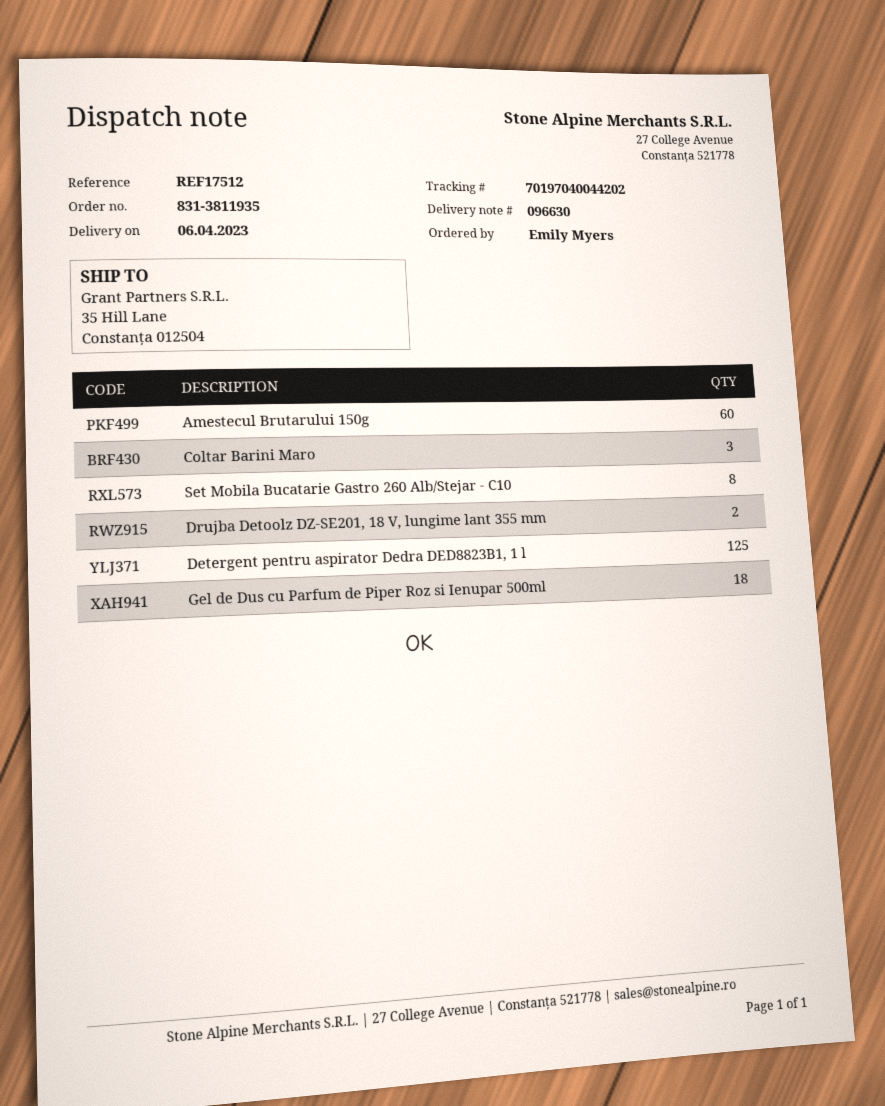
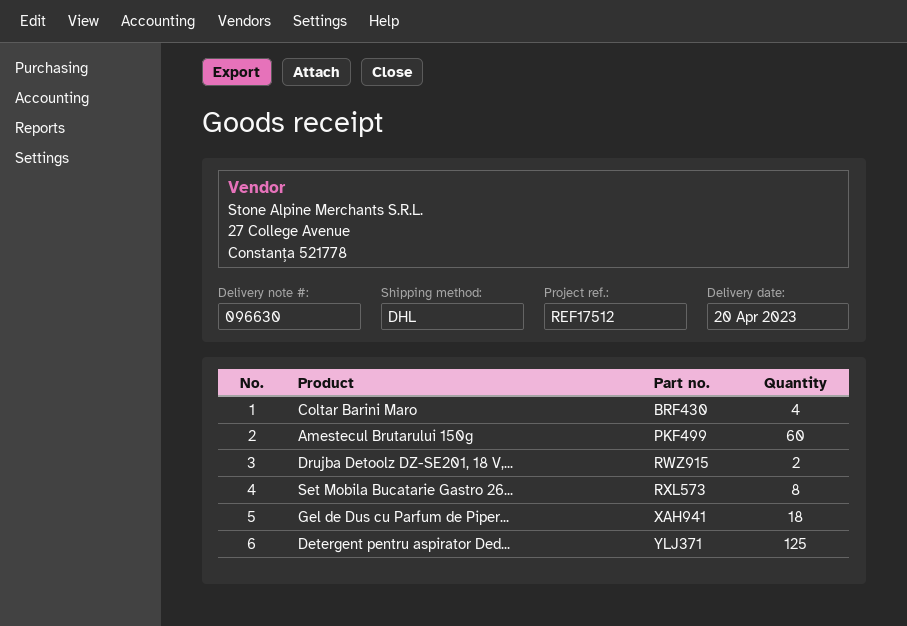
delivery date: 2023-04-06 -> 2023-04-20
Coltar Barini Maro: 3 -> 4

